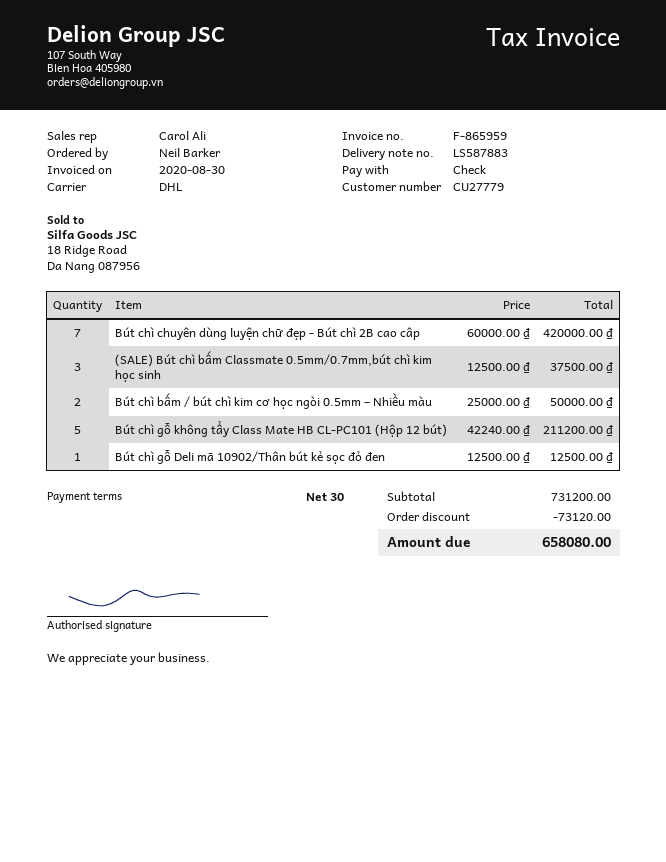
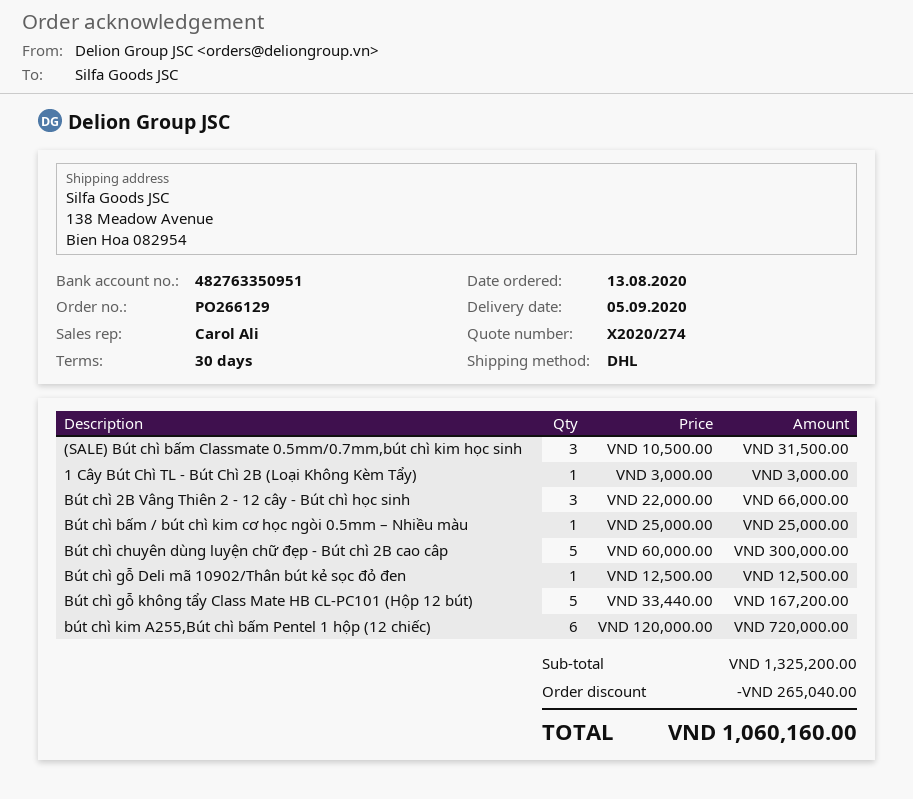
Bút chì chuyên dùng luyện chữ đẹp - Bút chì 2B cao câp: 7 x 60000.00 = 420000.00 -> 5 x 60000.00 = 300000.00
(SALE) Bút chì bấm Classmate 0.5mm/0.7mm,bút chì kim học sinh: 3 x 12500.00 = 37500.00 -> 3 x 10500.00 = 31500.00
Bút chì bấm / bút chì kim cơ học ngòi 0.5mm – Nhiều màu: 2 x 25000.00 = 50000.00 -> 1 x 25000.00 = 25000.00
Bút chì gỗ không tẩy Class Mate HB CL-PC101 (Hộp 12 bút): 5 x 42240.00 = 211200.00 -> 5 x 33440.00 = 167200.00
1 Cây Bút Chì TL - Bút Chì 2B (Loại Không Kèm Tẩy): none -> 1 x 3000.00 = 3000.00
Bút chì 2B Vâng Thiên 2 - 12 cây - Bút chì học sinh: none -> 3 x 22000.00 = 66000.00
bút chì kim A255,Bút chì bấm Pentel 1 hộp (12 chiếc): none -> 6 x 120000.00 = 720000.00
subtotal: 731200.00 -> 1325200.00
discount: 73120.00 -> 265040.00
total: 658080.00 -> 1060160.00

